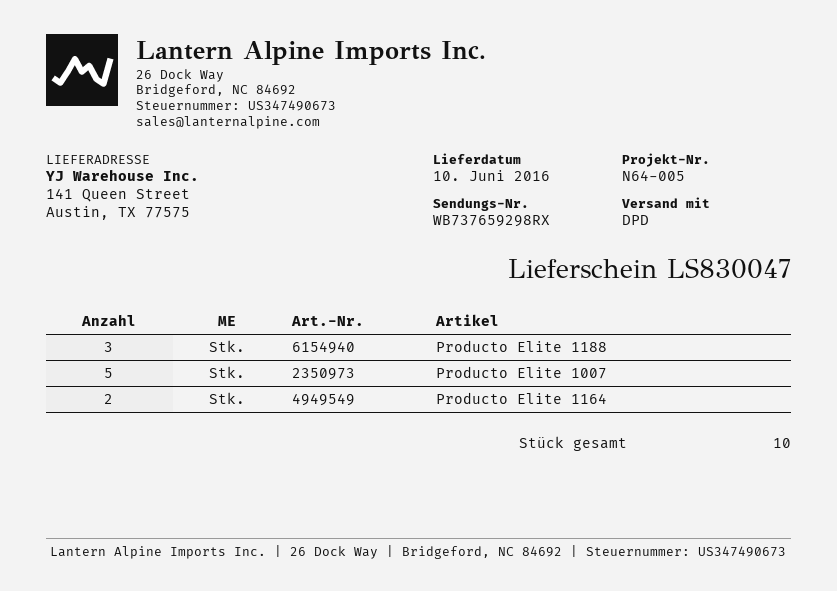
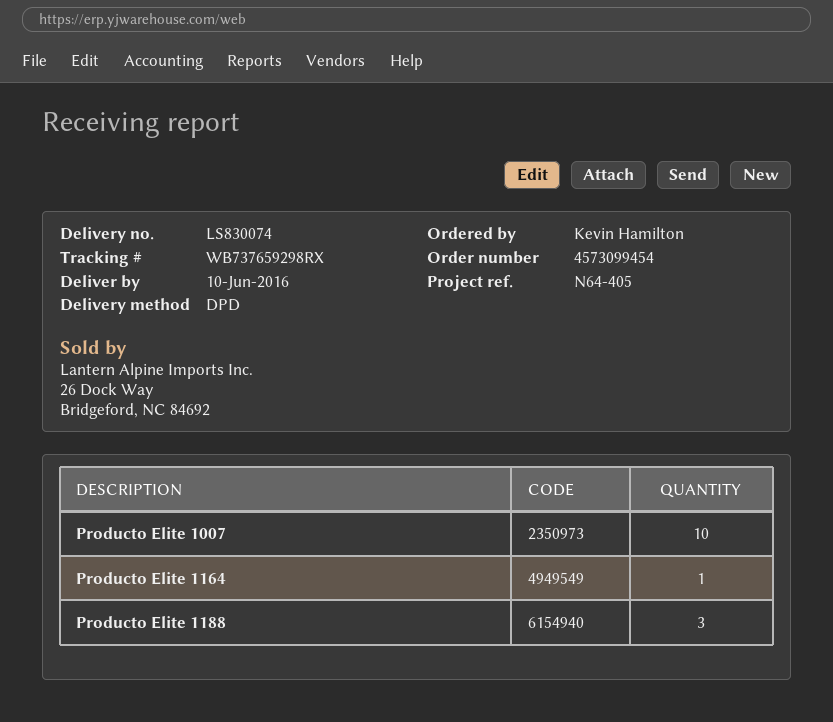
delivery note number: LS830047 -> LS830074
reference: N64-005 -> N64-405
Producto Elite 1007: 5 -> 10
Producto Elite 1164: 2 -> 1

